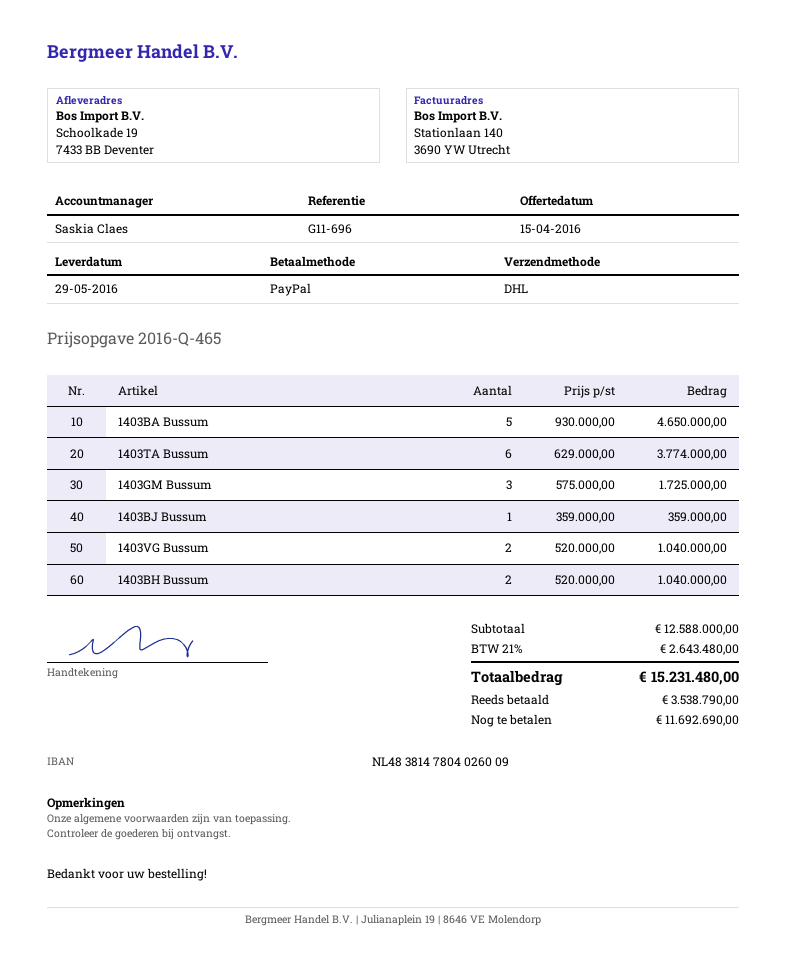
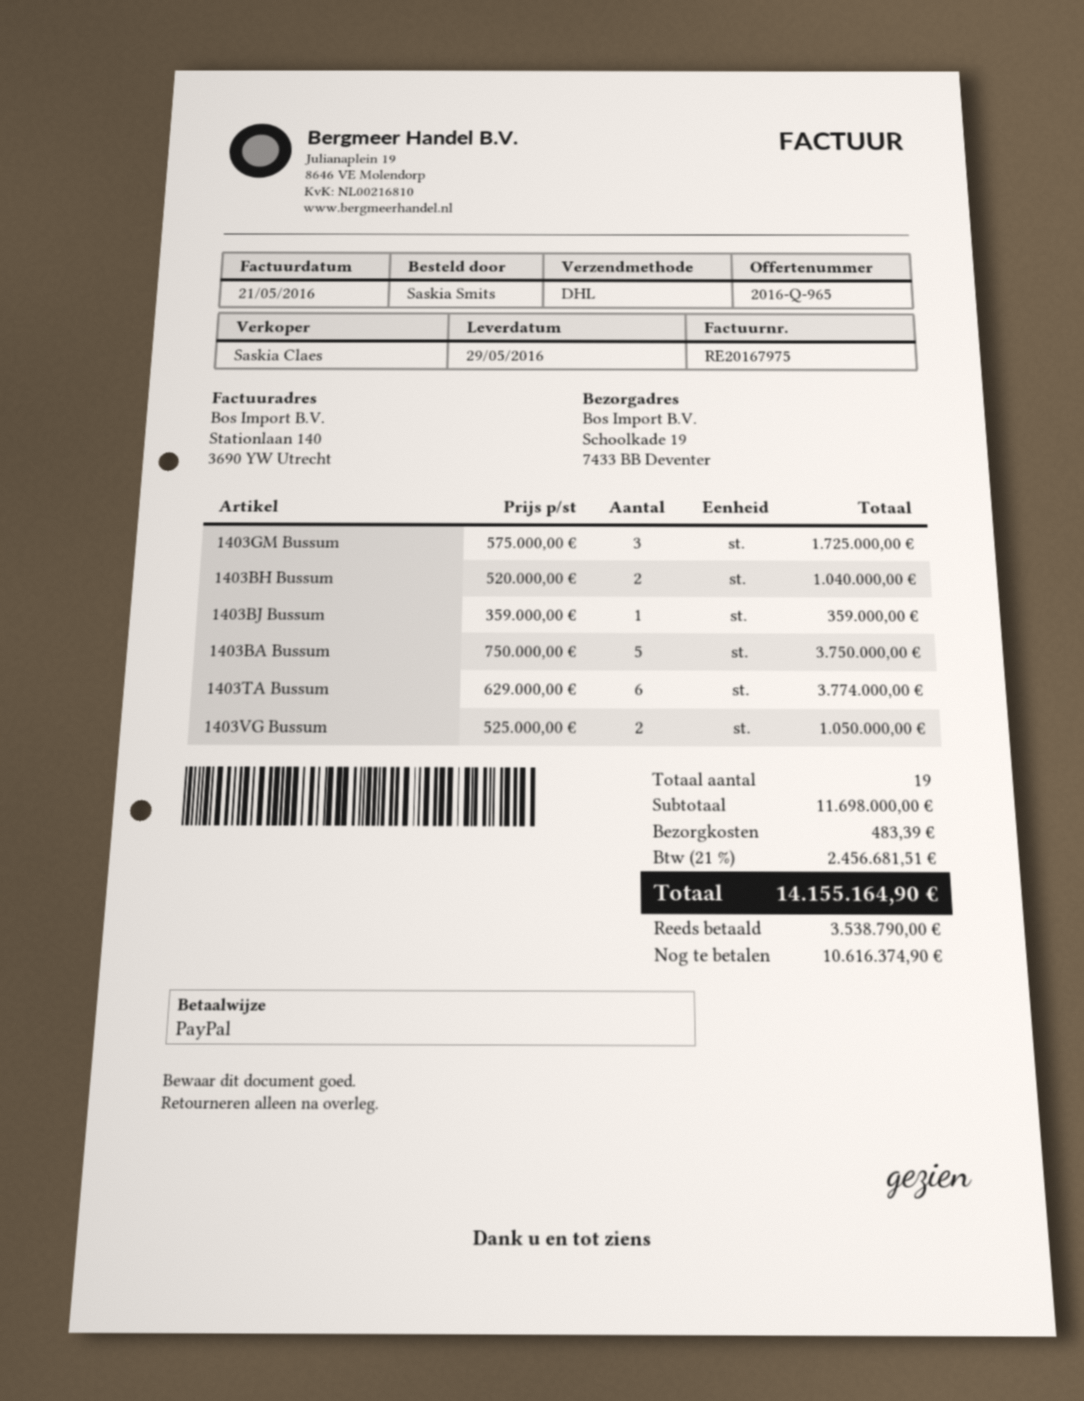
quote number: 2016-Q-465 -> 2016-Q-965
1403BA Bussum: 5 x 930000.00 = 4650000.00 -> 5 x 750000.00 = 3750000.00
1403VG Bussum: 2 x 520000.00 = 1040000.00 -> 2 x 525000.00 = 1050000.00
subtotal: 12588000.00 -> 11698000.00
shipping: none -> 483.39
tax: 21% = 2643480.00 -> 21% = 2456681.51
total: 15231480.00 -> 14155164.90
balance: 11692690.00 -> 10616374.90

